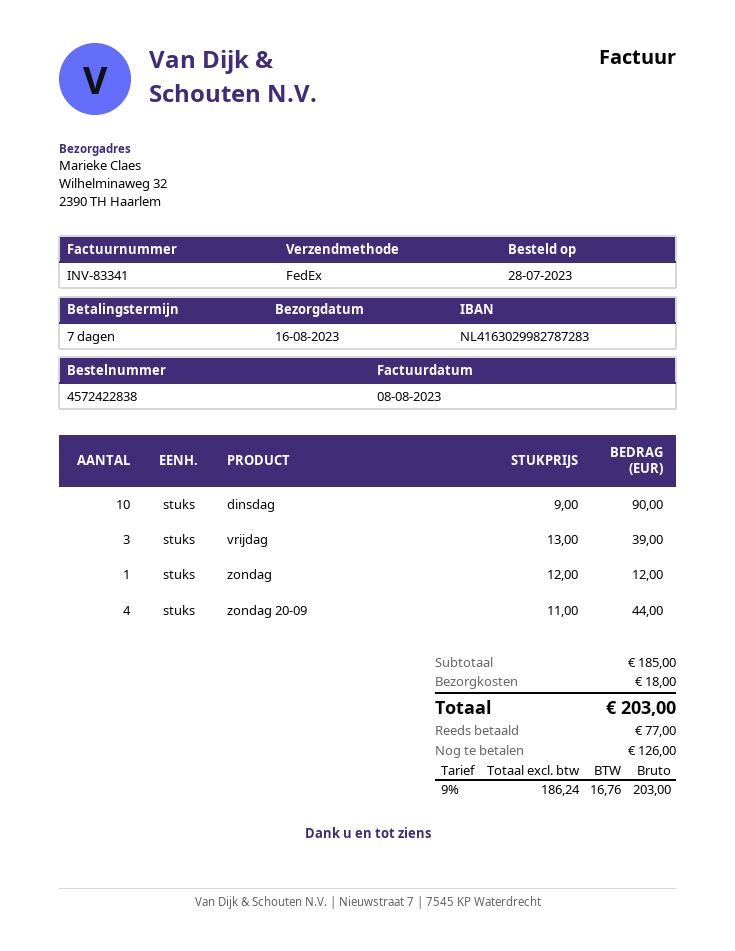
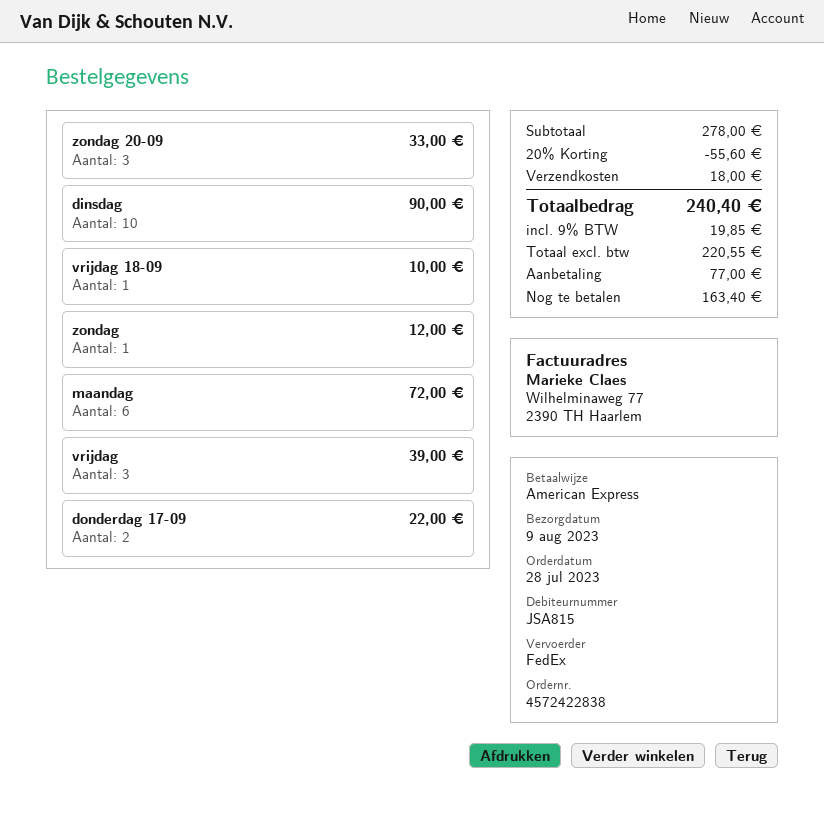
delivery date: 2023-08-16 -> 2023-08-09
zondag 20-09: 4 for 44.00 -> 3 for 33.00
vrijdag 18-09: none -> 1 for 10.00
maandag: none -> 6 for 72.00
donderdag 17-09: none -> 2 for 22.00
subtotal: 185.00 -> 278.00
discount: none -> 20% = 55.60
net: 186.24 -> 220.55
tax: 9% = 16.76 -> 9% = 19.85
total: 203.00 -> 240.40
balance: 126.00 -> 163.40

